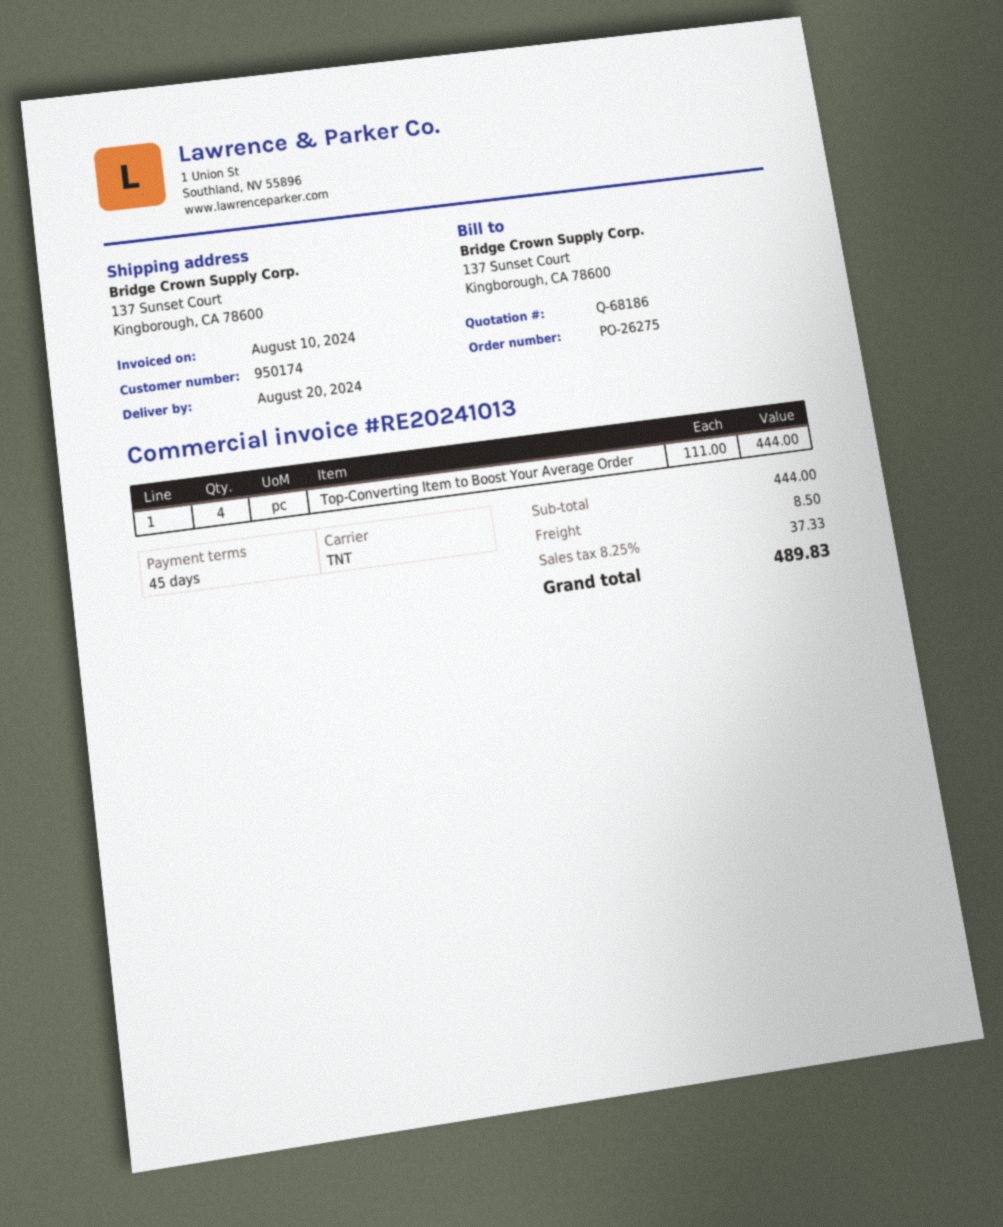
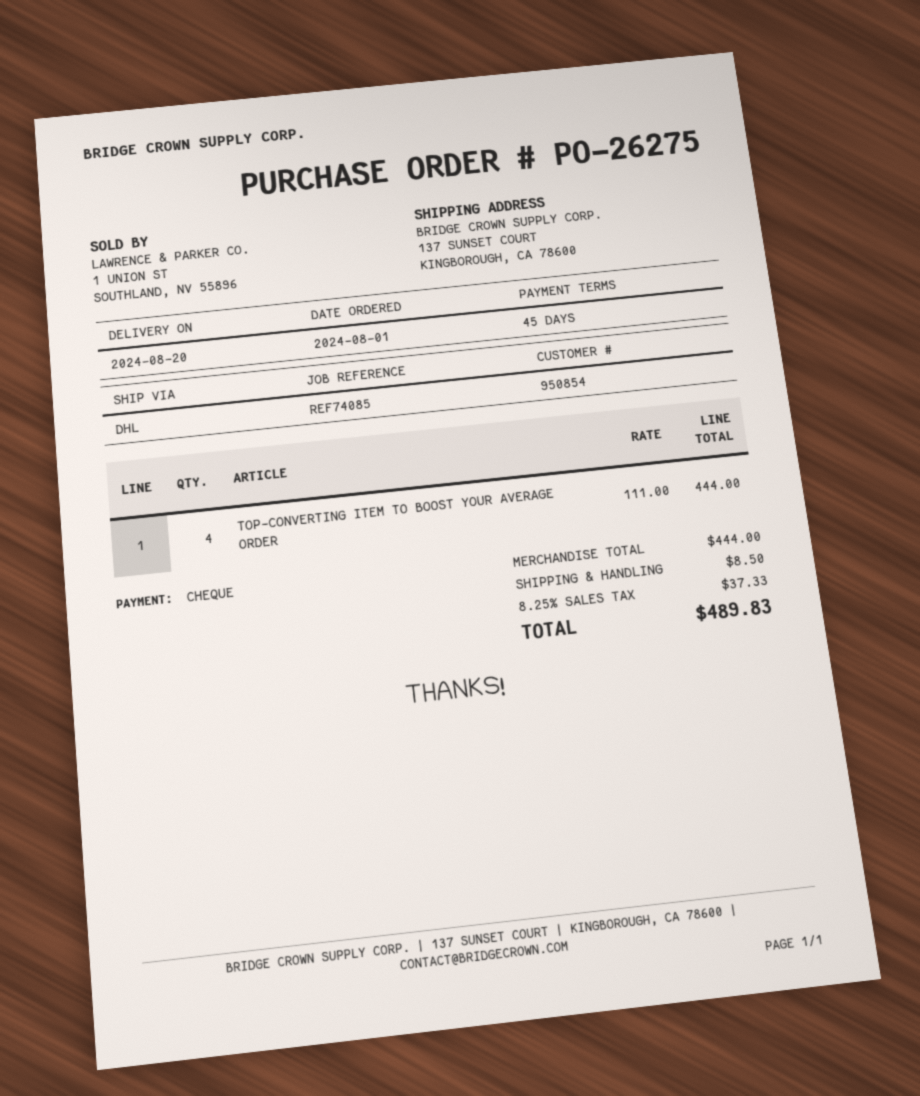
customer number: 950174 -> 950854
shipping method: TNT -> DHL

